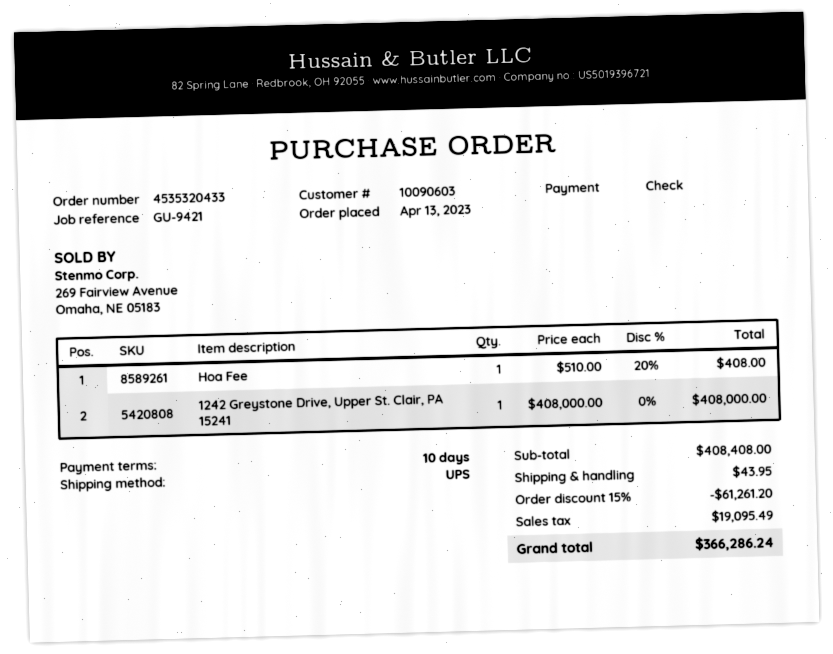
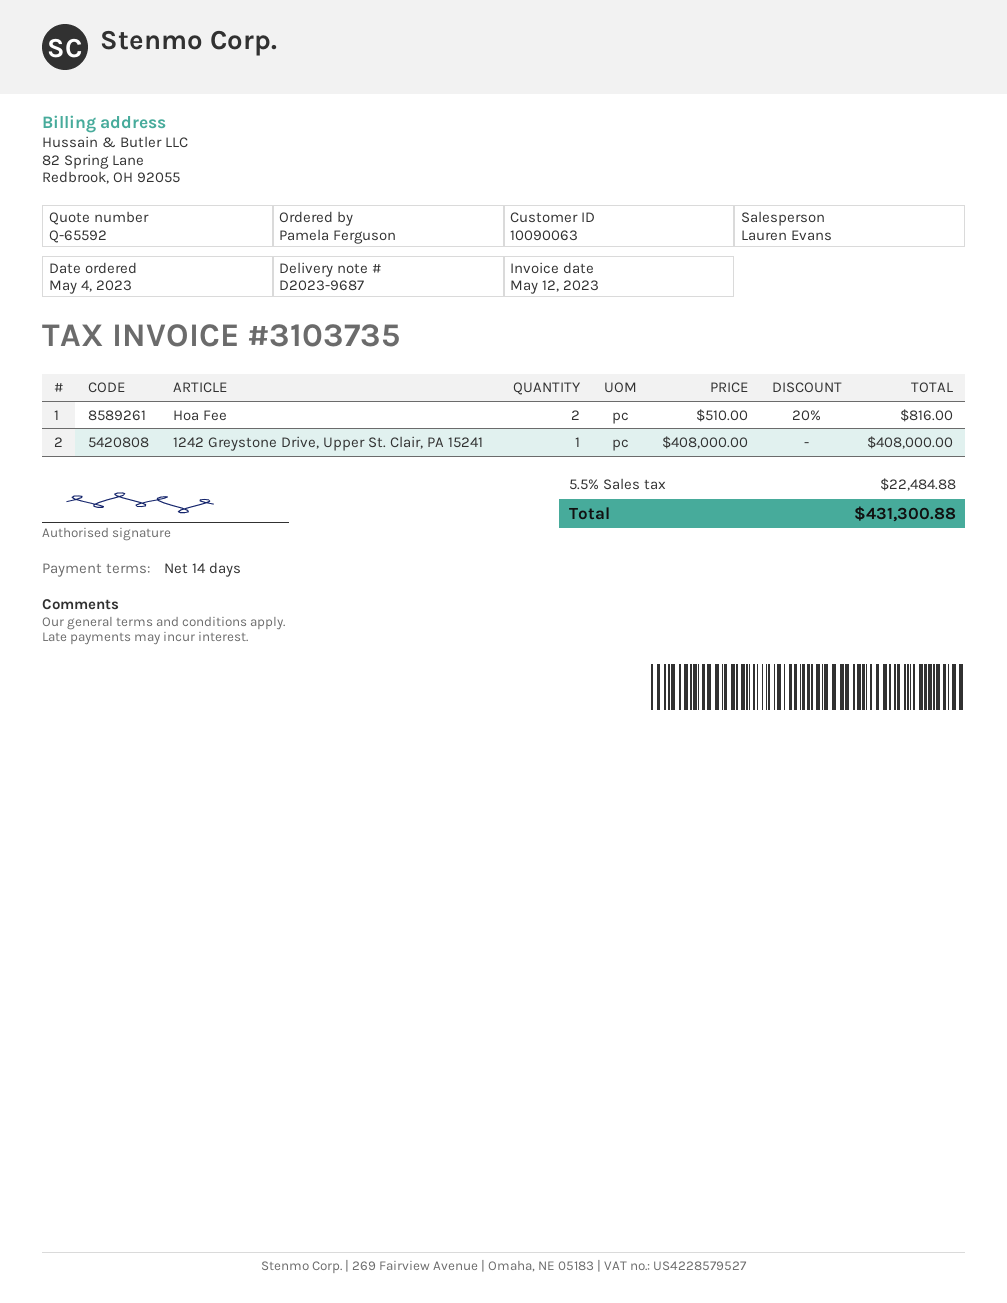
order date: 2023-04-13 -> 2023-05-04
payment terms: 10 days -> 14 days
customer number: 10090603 -> 10090063
Hoa Fee: 1 x 510.00 - 20% = 408.00 -> 2 x 510.00 - 20% = 816.00
discount: 15% = 61261.20 -> none
shipping: 43.95 -> none
tax: 19095.49 -> 22484.88
total: 366286.24 -> 431300.88

